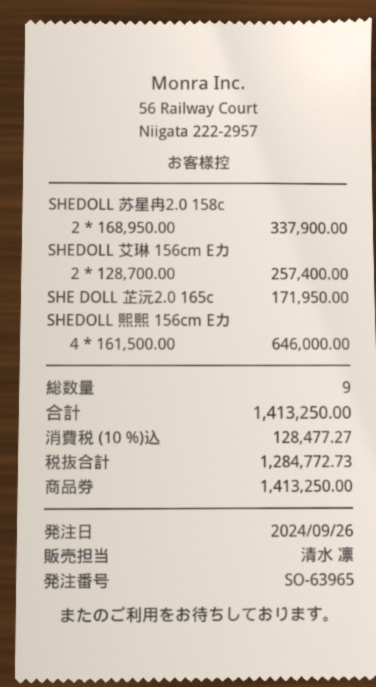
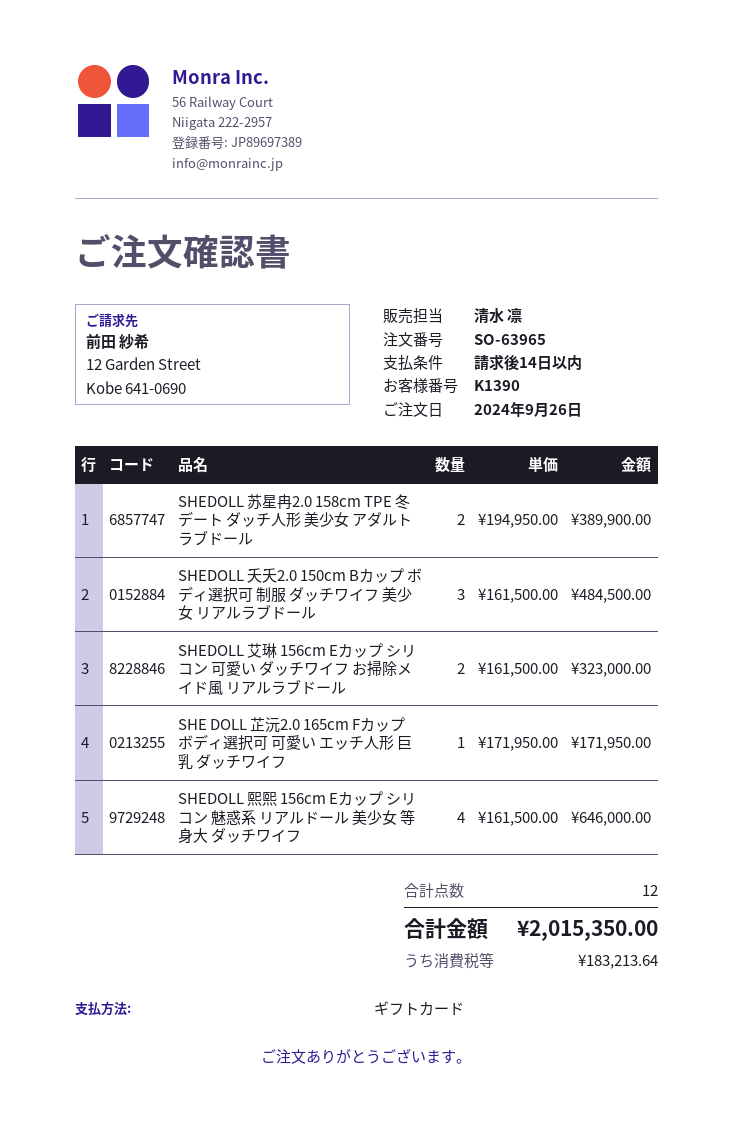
SHEDOLL 苏星冉2.0 158c: 2 x 168950.00 = 337900.00 -> 2 x 194950.00 = 389900.00
SHEDOLL 艾琳 156cm Eカ: 2 x 128700.00 = 257400.00 -> 2 x 161500.00 = 323000.00
SHEDOLL 夭夭2.0 150cm Bカップ ボディ選択可 制服 ダッチワイフ 美少女 リアルラブドール: none -> 3 x 161500.00 = 484500.00
total quantity: 9 -> 12
tax: 128477.27 -> 183213.64
total: 1413250.00 -> 2015350.00

